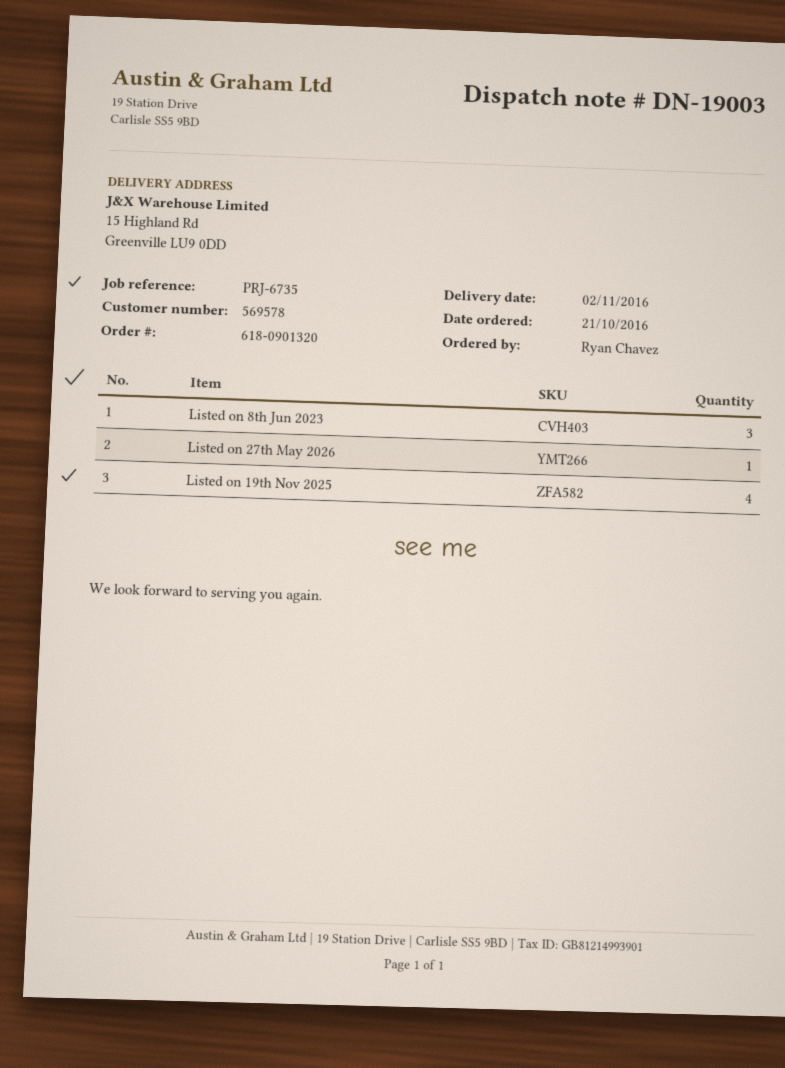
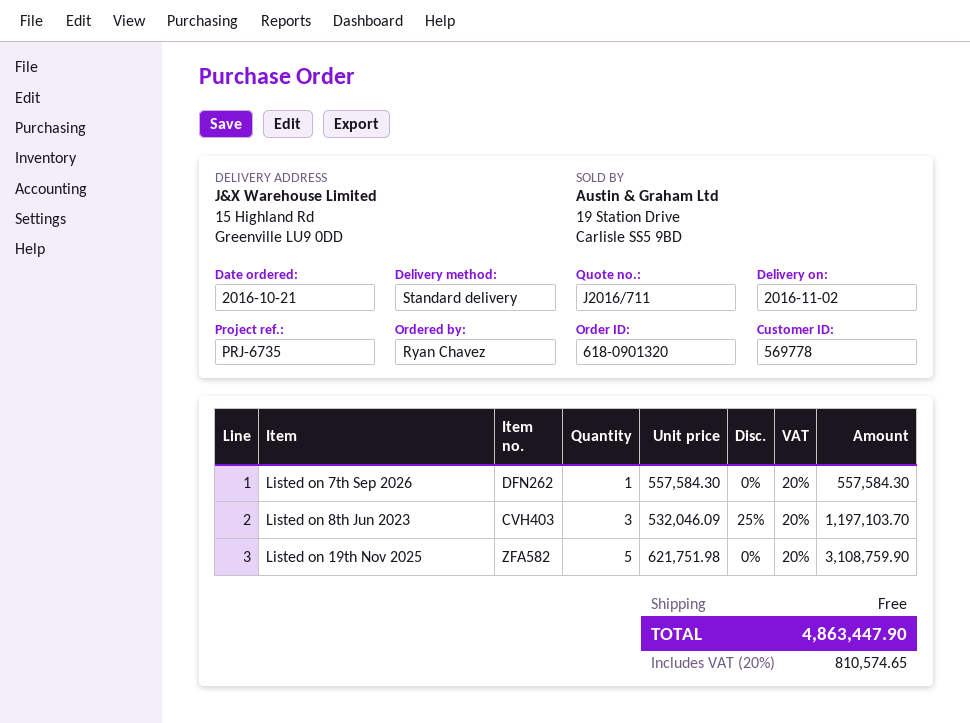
customer number: 569578 -> 569778
Listed on 27th May 2026: 1 -> none
Listed on 19th Nov 2025: 4 -> 5
Listed on 7th Sep 2026: none -> 1

